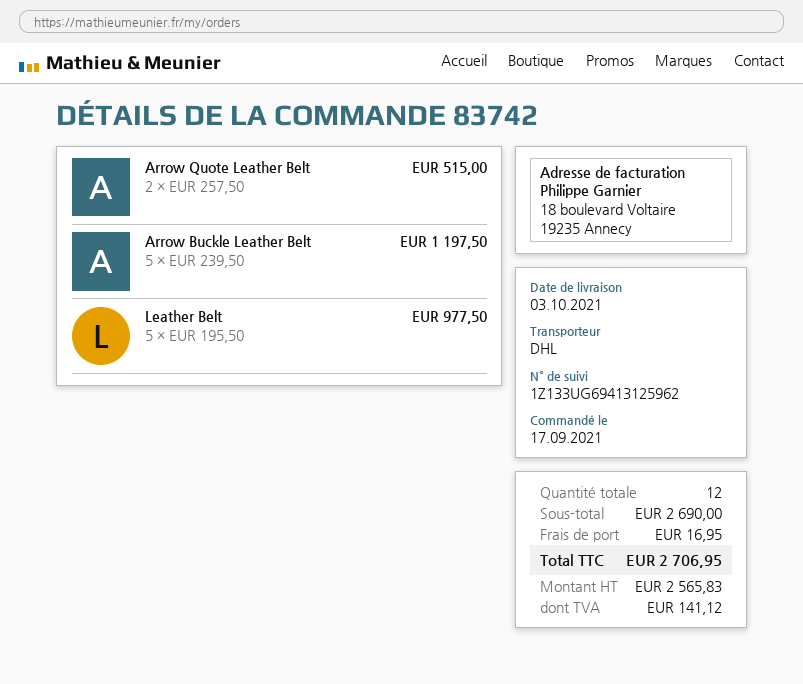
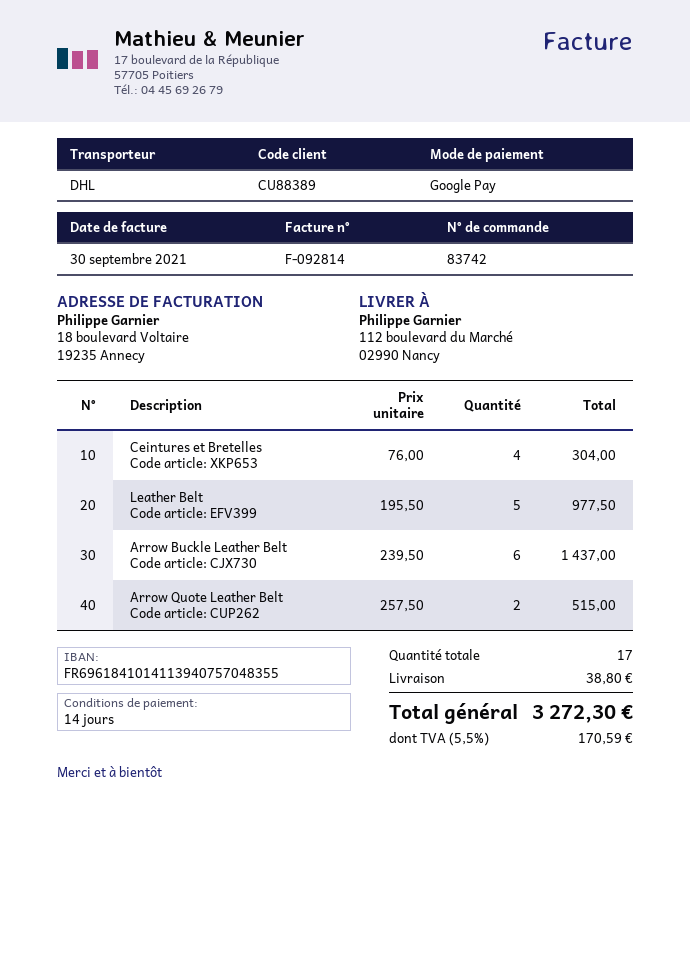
Arrow Buckle Leather Belt: 5 x 239.50 = 1197.50 -> 6 x 239.50 = 1437.00
Ceintures et Bretelles: none -> 4 x 76.00 = 304.00
total quantity: 12 -> 17
shipping: 16.95 -> 38.80
tax: 141.12 -> 170.59
total: 2706.95 -> 3272.30

